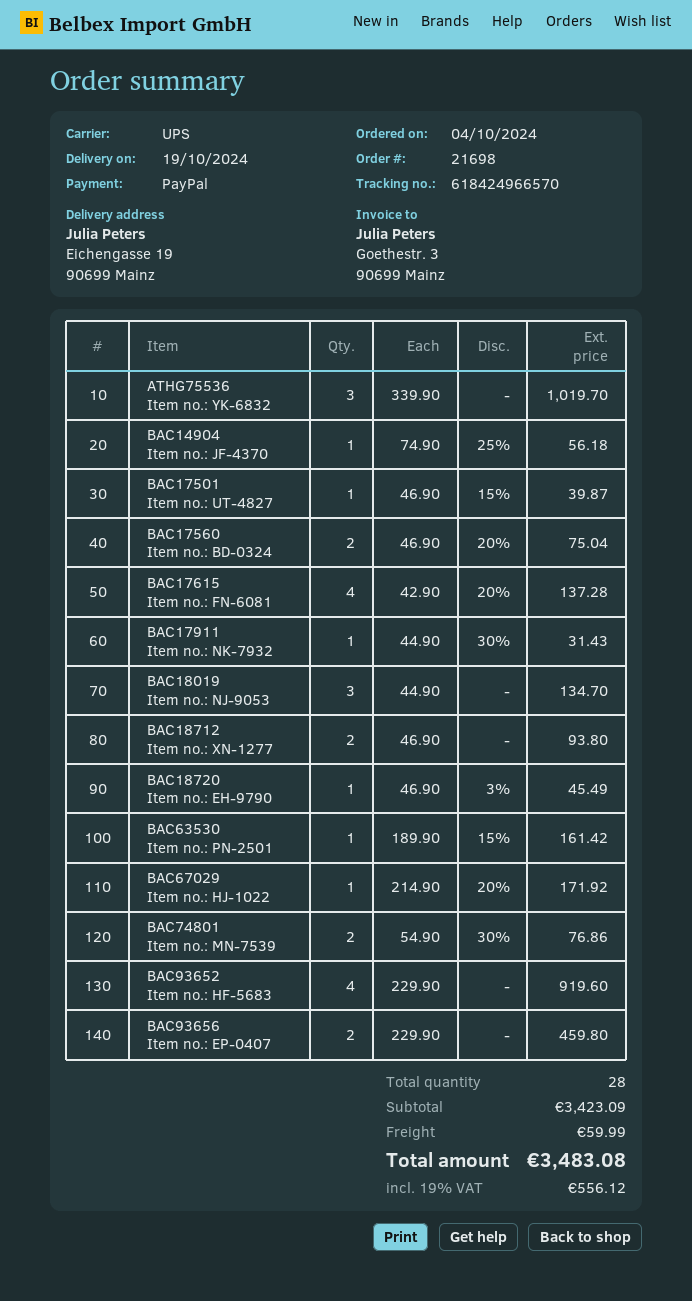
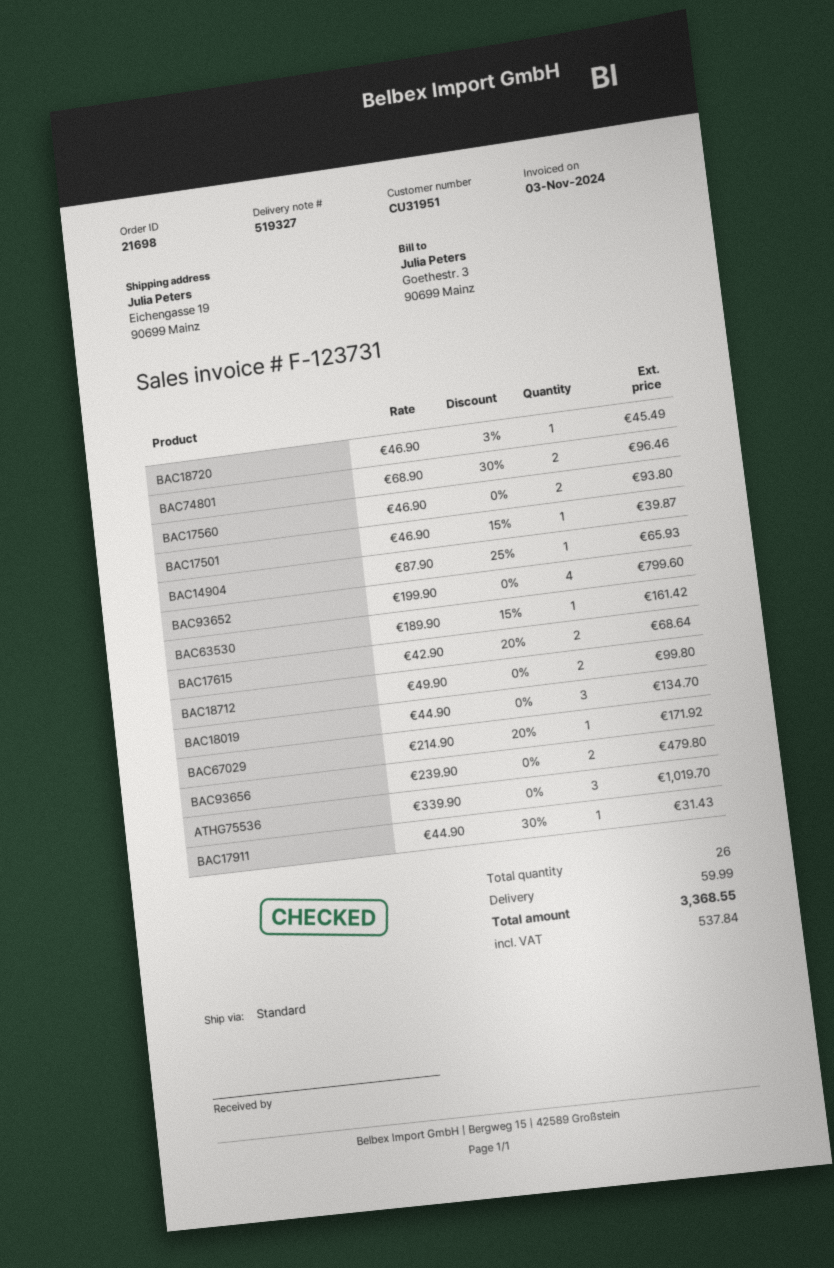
shipping method: UPS -> standard
BAC14904: 1 x 74.90 - 25% = 56.18 -> 1 x 87.90 - 25% = 65.93
BAC17560: 2 x 46.90 - 20% = 75.04 -> 2 x 46.90 = 93.80
BAC17615: 4 x 42.90 - 20% = 137.28 -> 2 x 42.90 - 20% = 68.64
BAC18712: 2 x 46.90 = 93.80 -> 2 x 49.90 = 99.80
BAC74801: 2 x 54.90 - 30% = 76.86 -> 2 x 68.90 - 30% = 96.46
BAC93652: 4 x 229.90 = 919.60 -> 4 x 199.90 = 799.60
BAC93656: 2 x 229.90 = 459.80 -> 2 x 239.90 = 479.80
total quantity: 28 -> 26
tax: 556.12 -> 537.84
total: 3483.08 -> 3368.55

